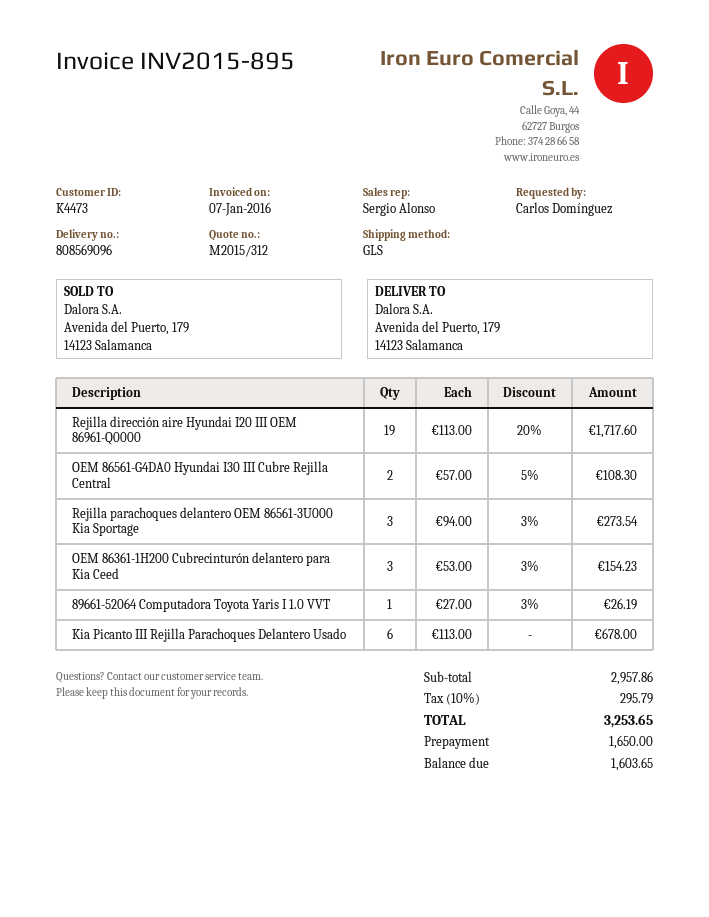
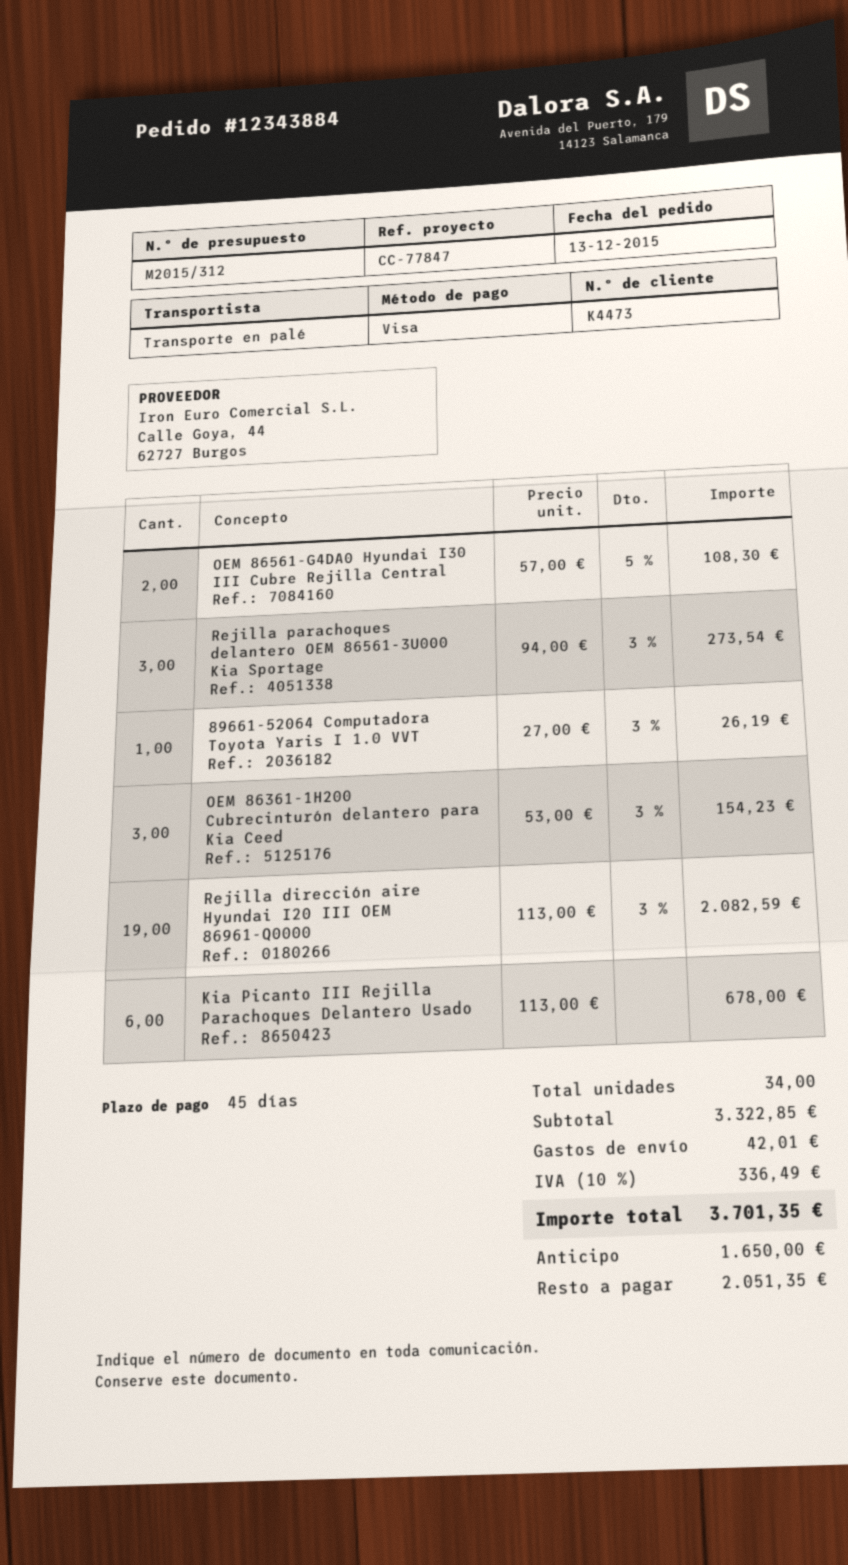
shipping method: GLS -> pallet freight
Rejilla dirección aire Hyundai I20 III OEM 86961-Q0000: 19 x 113.00 - 20% = 1717.60 -> 19 x 113.00 - 3% = 2082.59
subtotal: 2957.86 -> 3322.85
shipping: none -> 42.01
tax: 10% = 295.79 -> 10% = 336.49
total: 3253.65 -> 3701.35
balance: 1603.65 -> 2051.35

